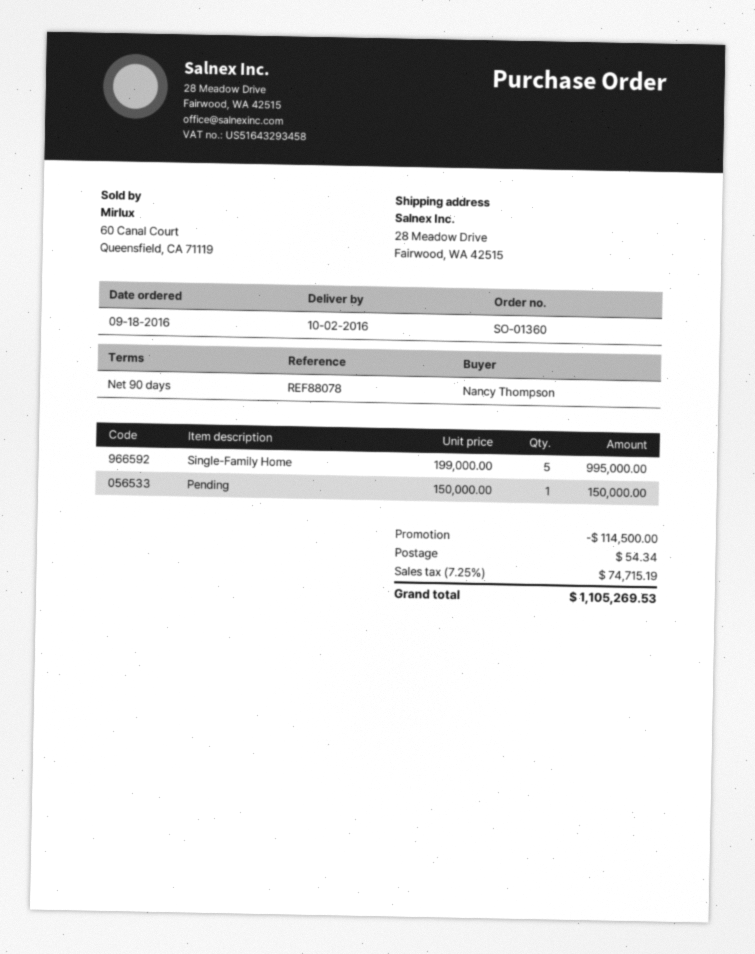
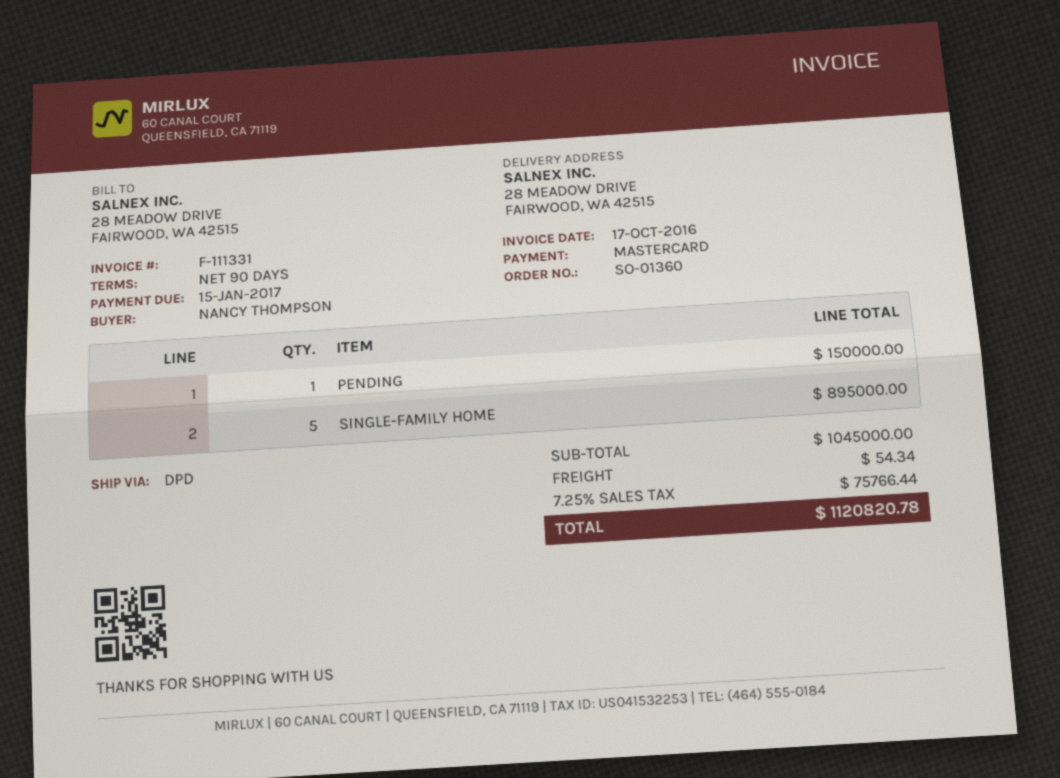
Single-Family Home: 5 for 995000.00 -> 5 for 895000.00
discount: 114500.00 -> none
tax: 7.25% = 74715.19 -> 7.25% = 75766.44
total: 1105269.53 -> 1120820.78

